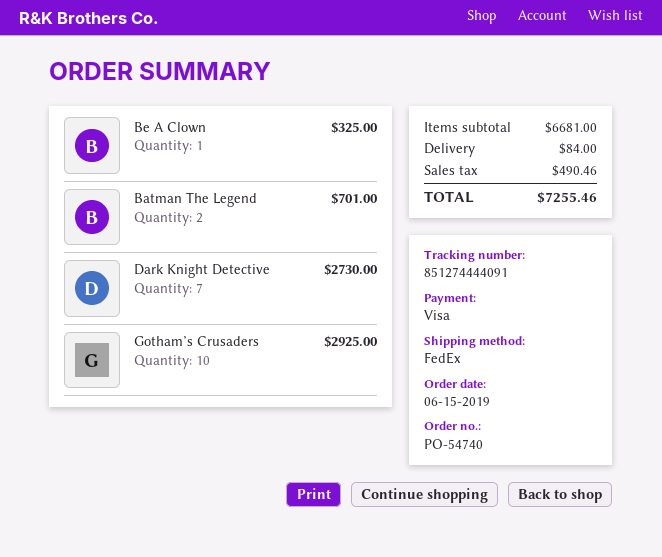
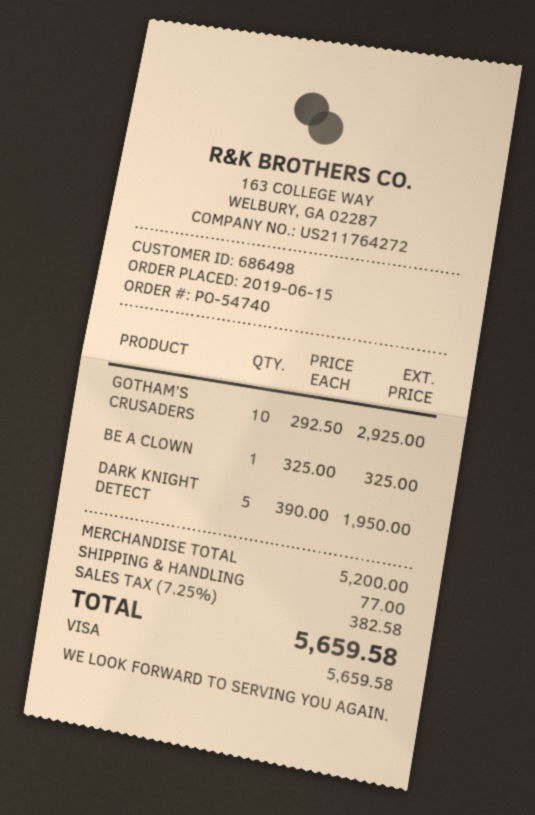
Batman The Legend: 2 for 701.00 -> none
Dark Knight Detective: 7 for 2730.00 -> 5 for 1950.00
subtotal: 6681.00 -> 5200.00
shipping: 84.00 -> 77.00
tax: 490.46 -> 382.58
total: 7255.46 -> 5659.58

